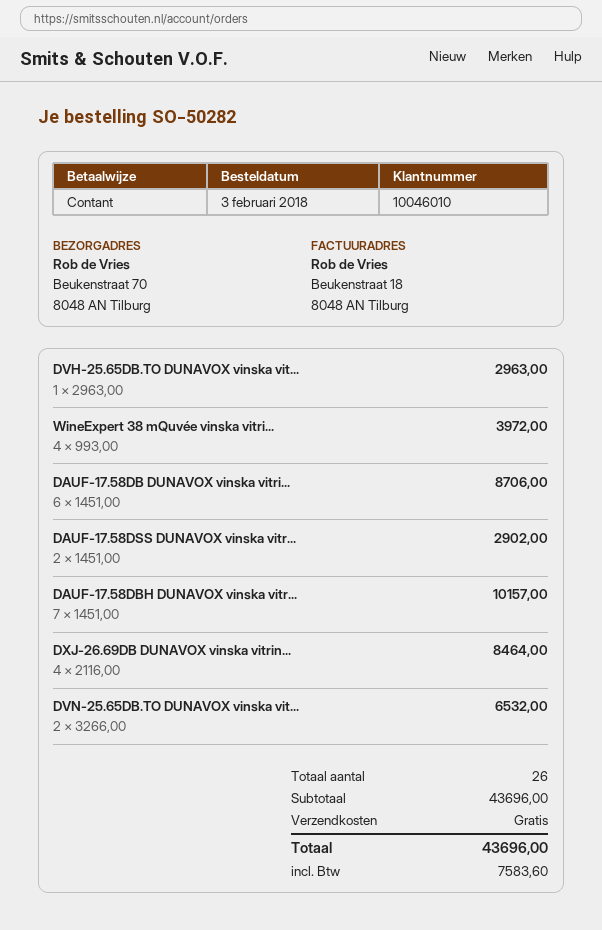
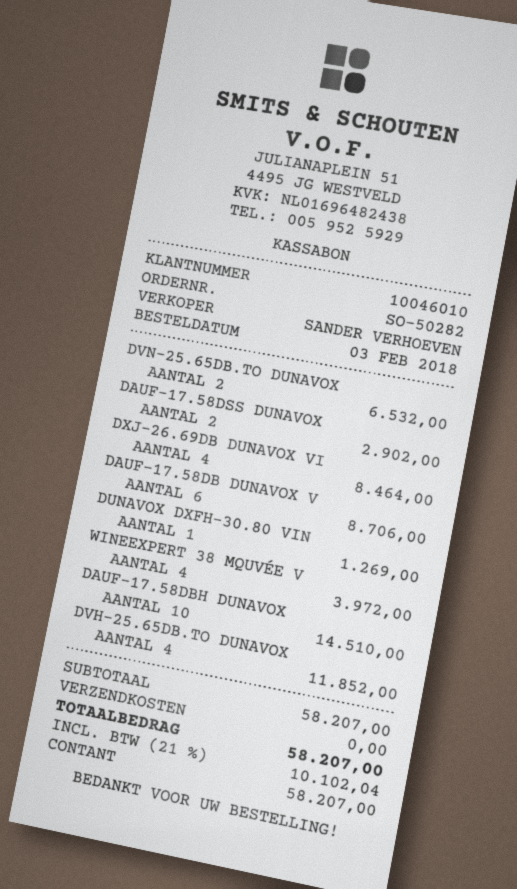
DVH-25.65DB.TO DUNAVOX vinska vit...: 1 for 2963.00 -> 4 for 11852.00
DAUF-17.58DBH DUNAVOX vinska vitr...: 7 for 10157.00 -> 10 for 14510.00
DUNAVOX DXFH-30.80 VIN: none -> 1 for 1269.00
subtotal: 43696.00 -> 58207.00
tax: 7583.60 -> 10102.04
total: 43696.00 -> 58207.00

